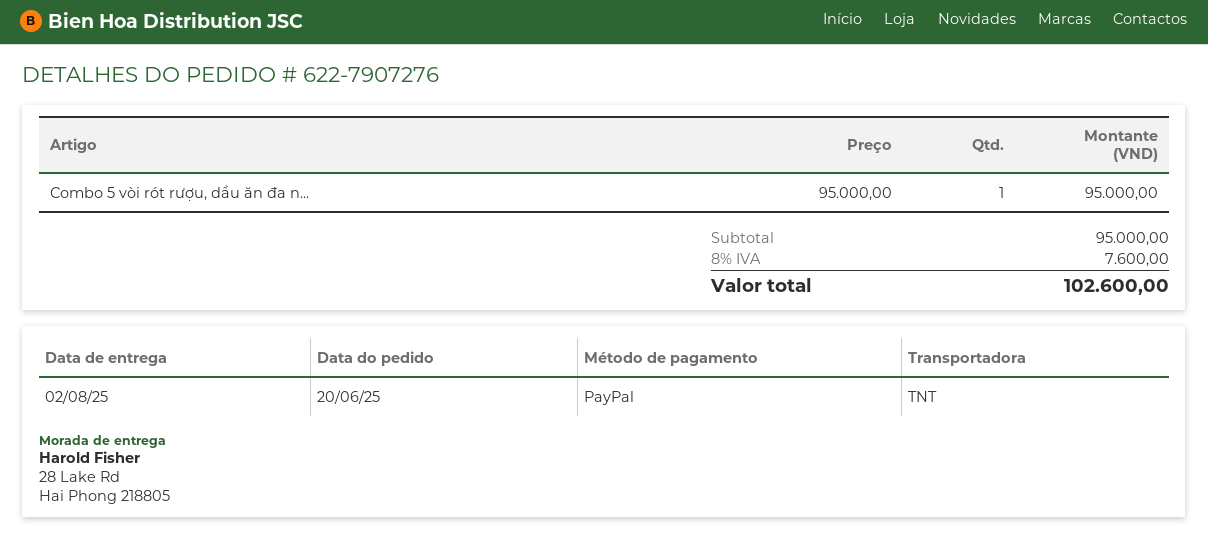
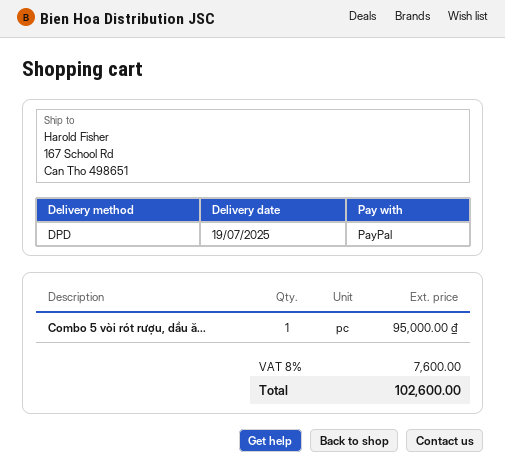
delivery date: 2025-08-02 -> 2025-07-19
shipping method: TNT -> DPD
ship to: 28 Lake Rd, Hai Phong 218805 -> 167 School Rd, Can Tho 498651

